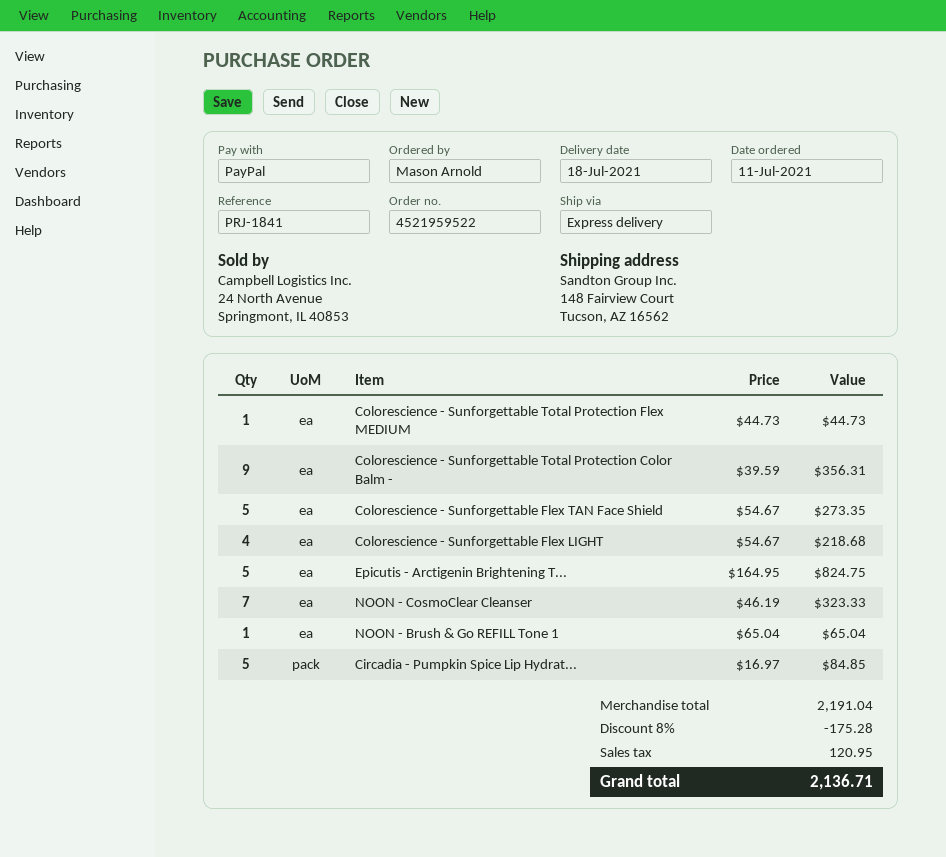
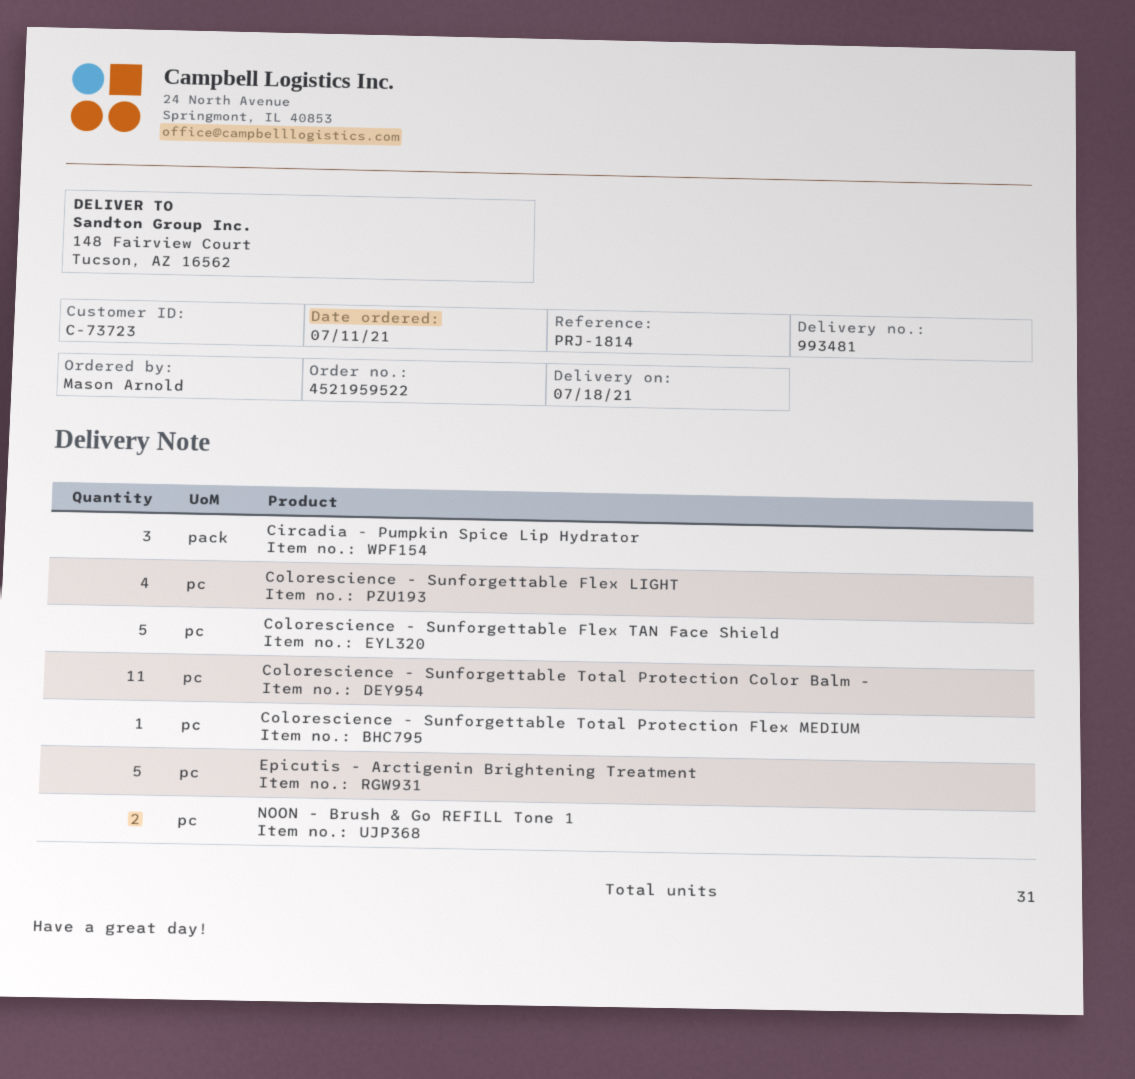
reference: PRJ-1841 -> PRJ-1814
Colorescience - Sunforgettable Total Protection Color Balm -: 9 -> 11
NOON - CosmoClear Cleanser: 7 -> none
NOON - Brush & Go REFILL Tone 1: 1 -> 2
Circadia - Pumpkin Spice Lip Hydrat...: 5 -> 3

